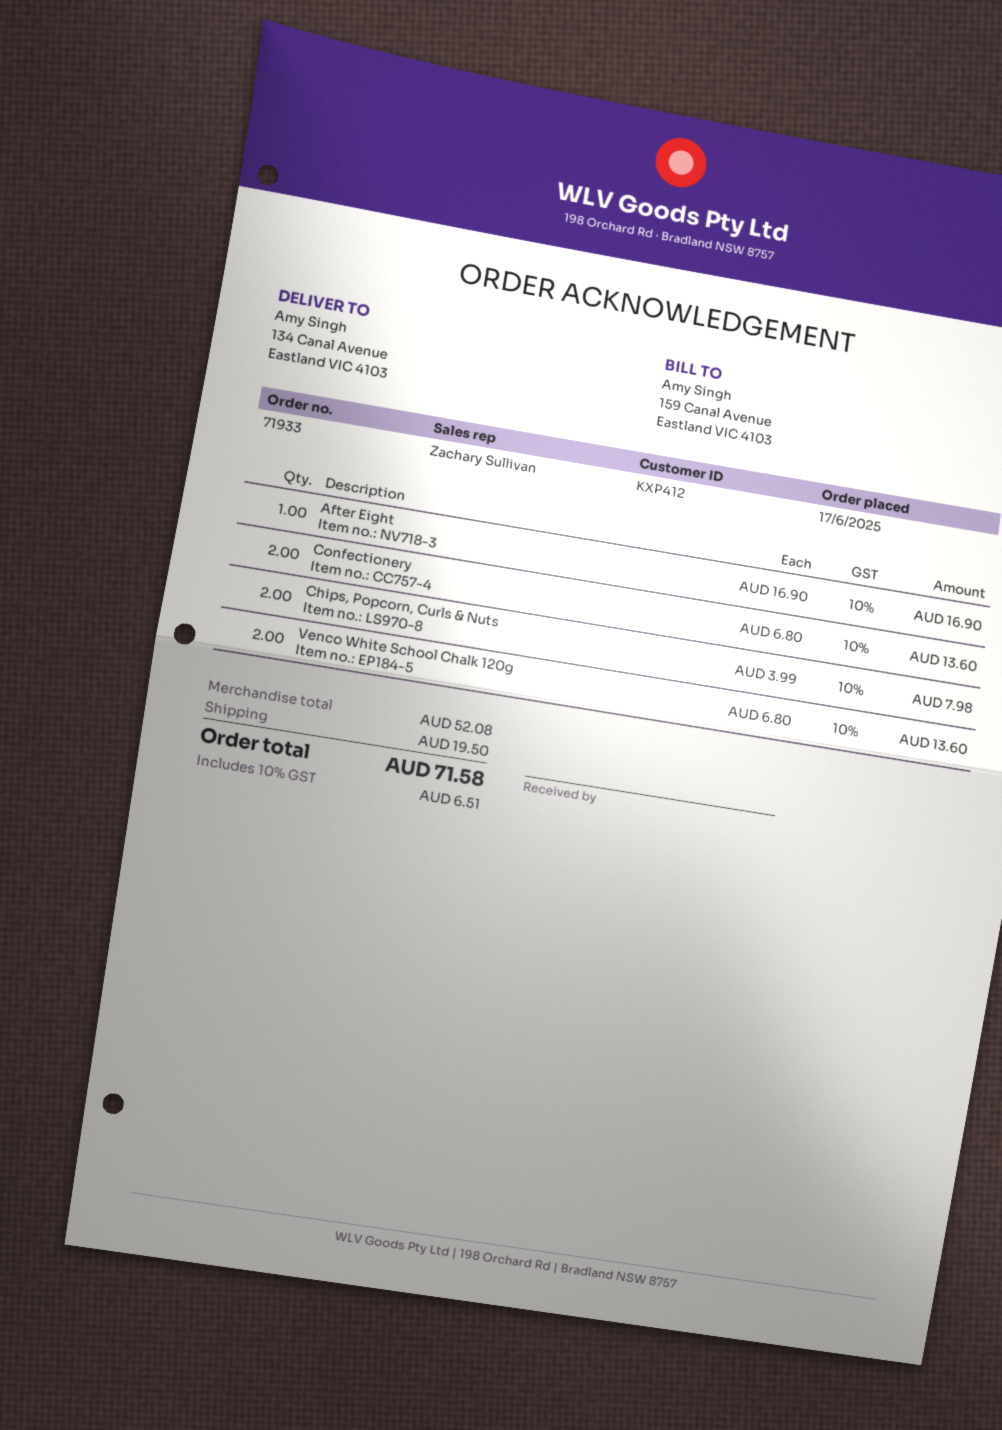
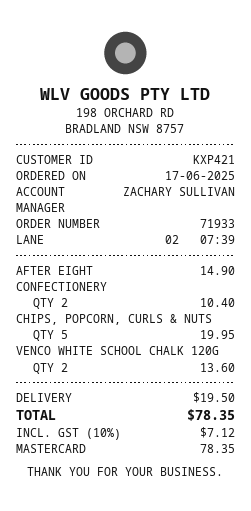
customer number: KXP412 -> KXP421
After Eight: 1 for 16.90 -> 1 for 14.90
Confectionery: 2 for 13.60 -> 2 for 10.40
Chips, Popcorn, Curls & Nuts: 2 for 7.98 -> 5 for 19.95
tax: 10% = 6.51 -> 10% = 7.12
total: 71.58 -> 78.35

